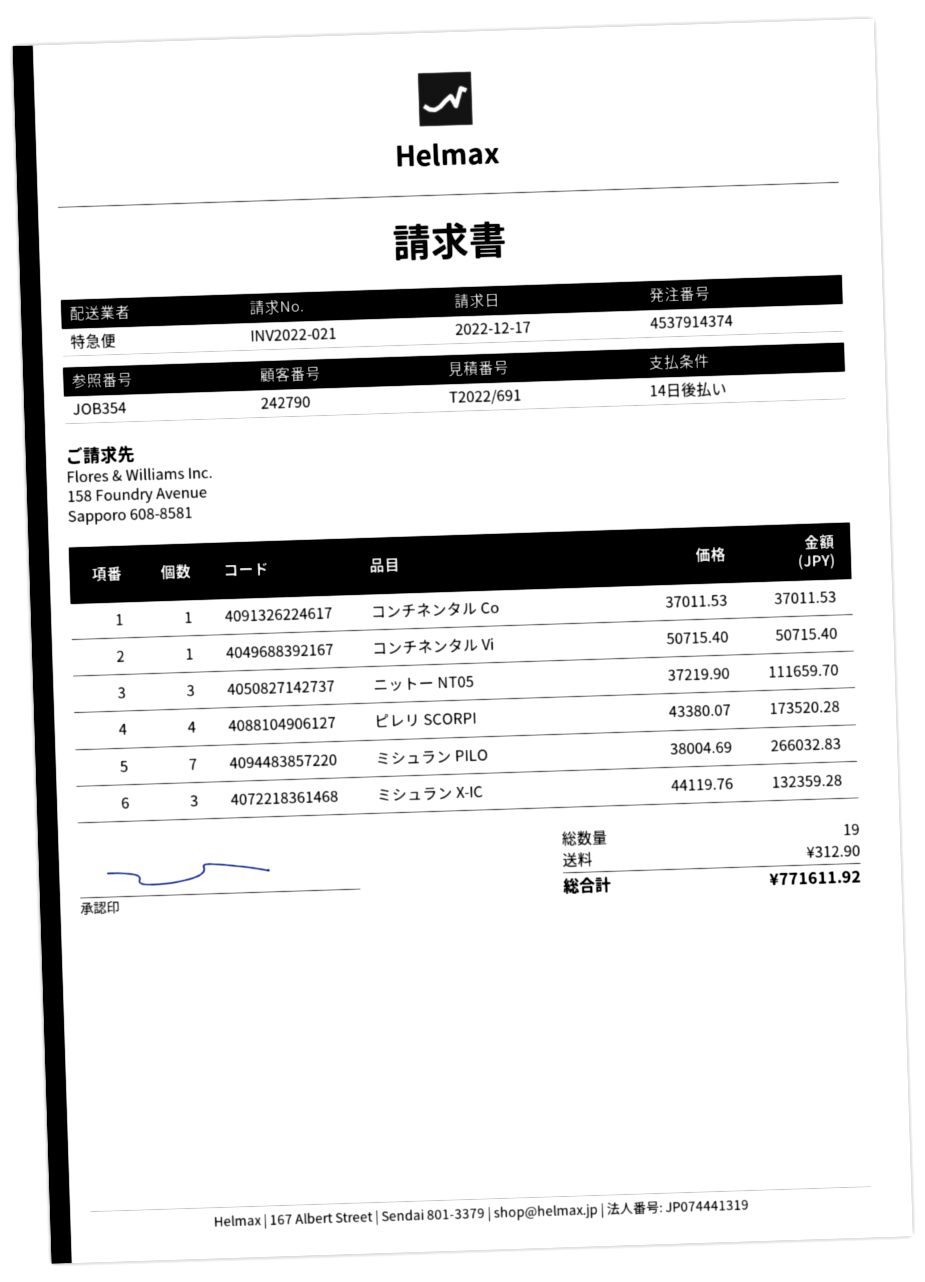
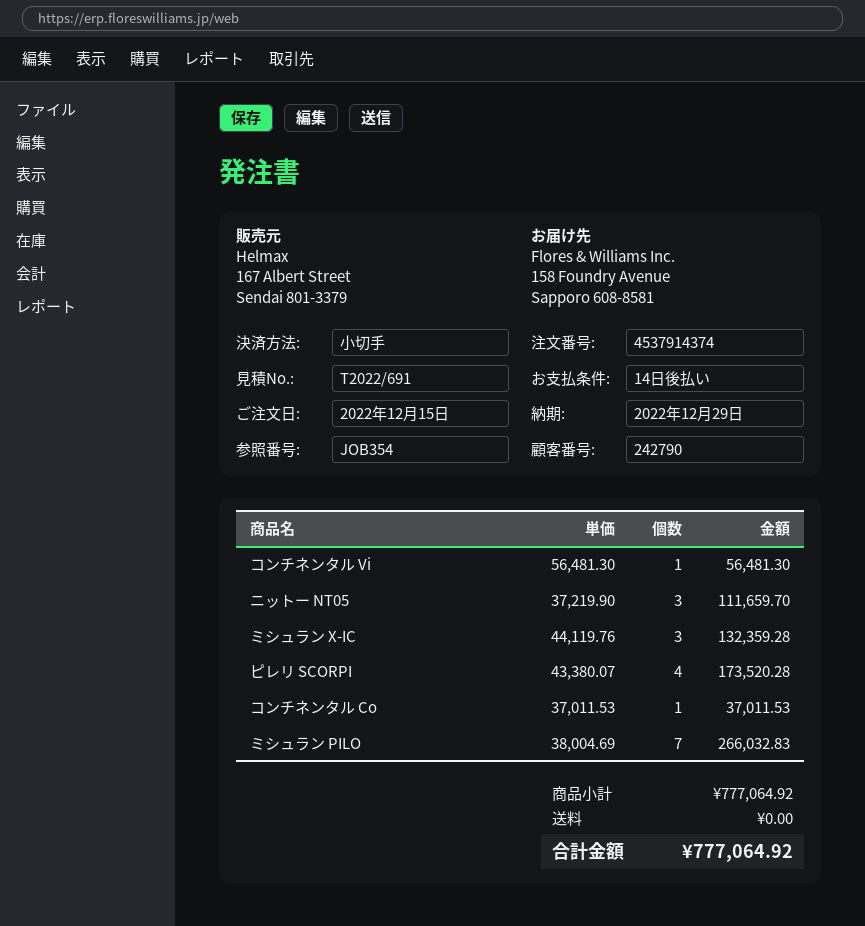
コンチネンタル Vi: 1 x 50715.40 = 50715.40 -> 1 x 56481.30 = 56481.30
shipping: 312.90 -> 0.00
total: 771611.92 -> 777064.92

